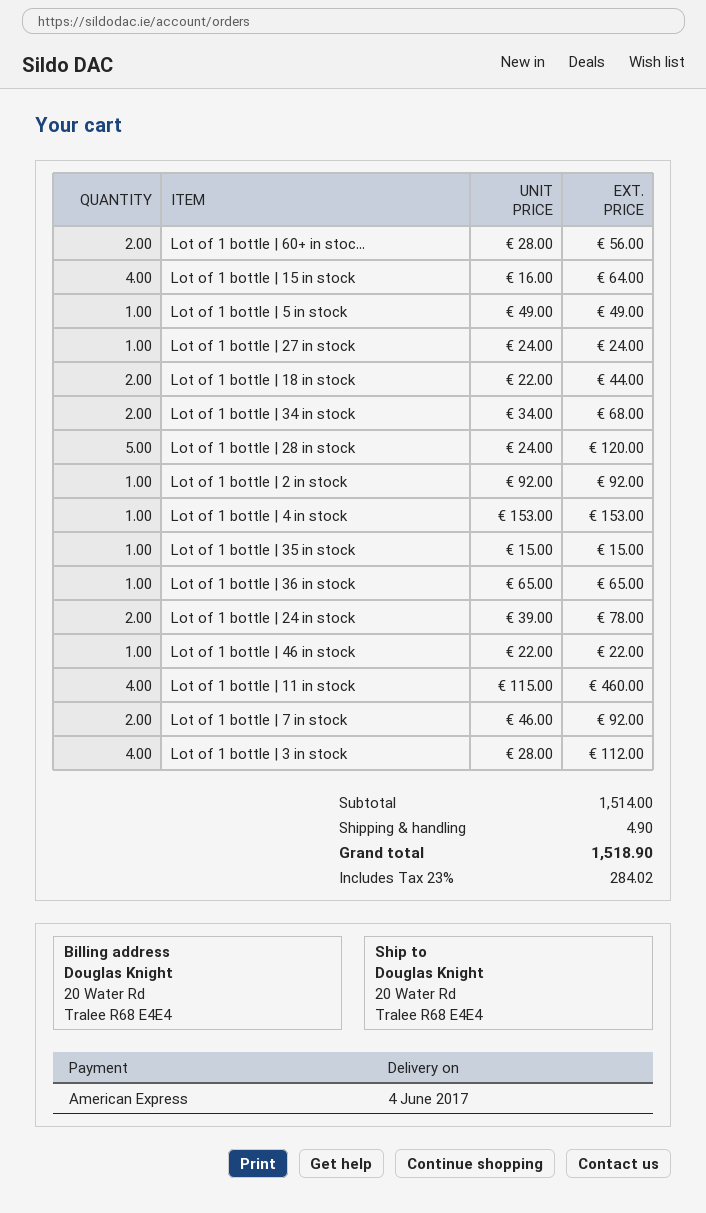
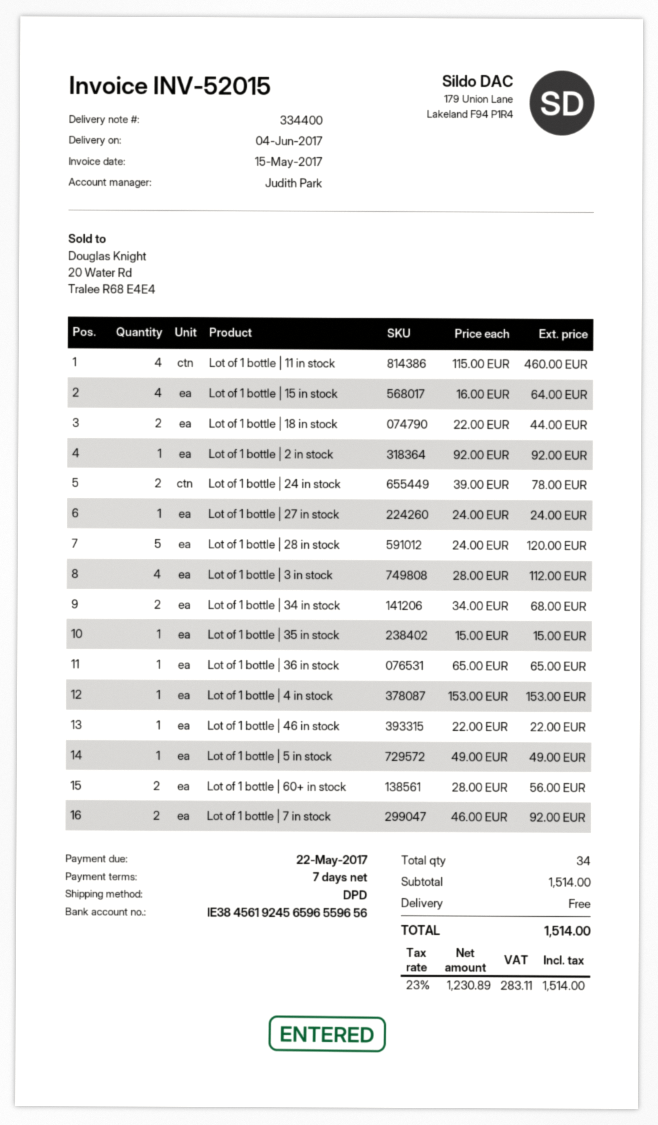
shipping: 4.90 -> 0.00
tax: 23% = 284.02 -> 23% = 283.11
total: 1518.90 -> 1514.00

